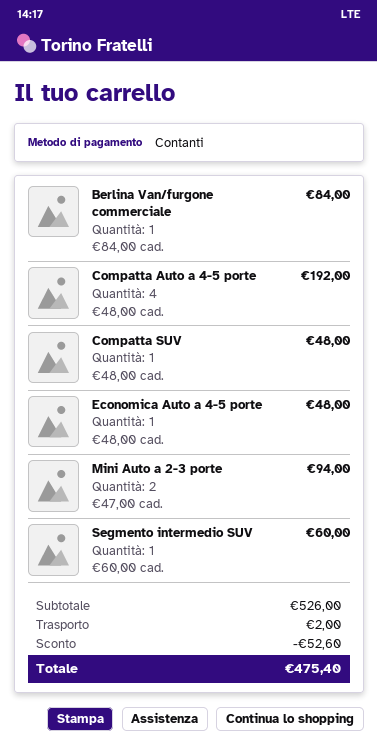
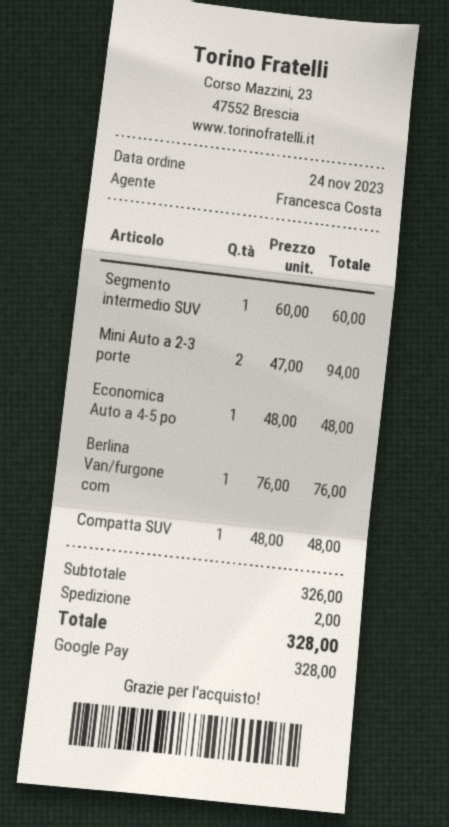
payment method: cash -> Google Pay
Berlina Van/furgone commerciale: 1 x 84.00 = 84.00 -> 1 x 76.00 = 76.00
Compatta Auto a 4-5 porte: 4 x 48.00 = 192.00 -> none
subtotal: 526.00 -> 326.00
discount: 52.60 -> none
total: 475.40 -> 328.00

